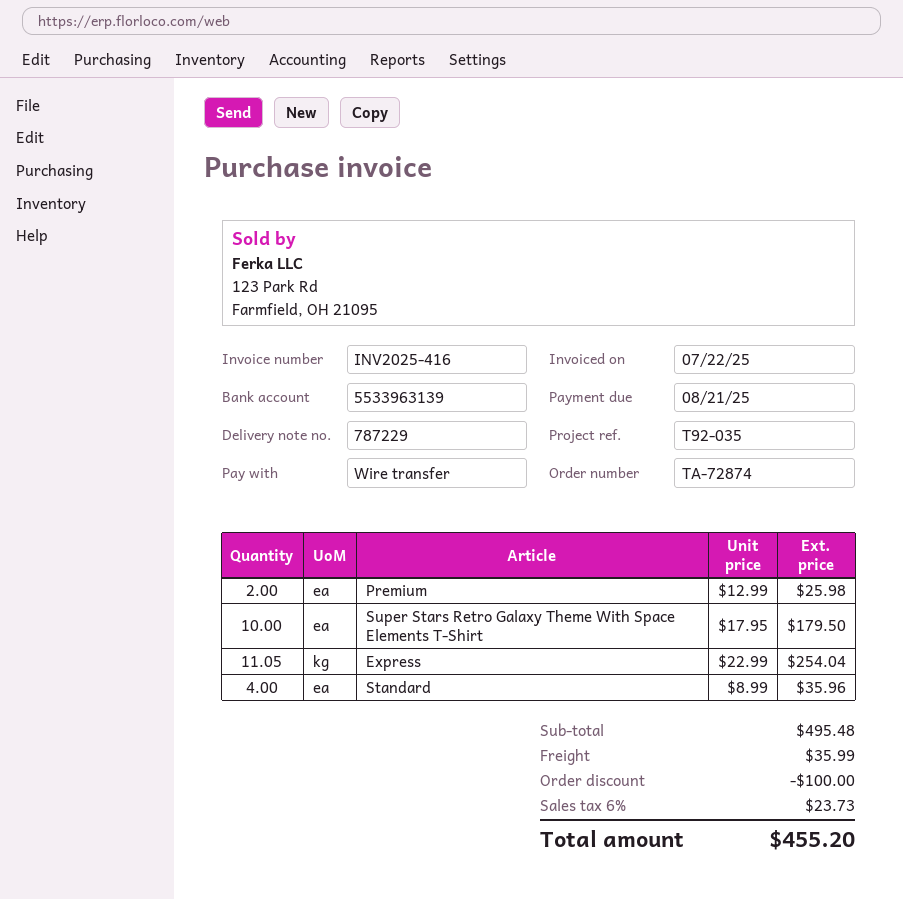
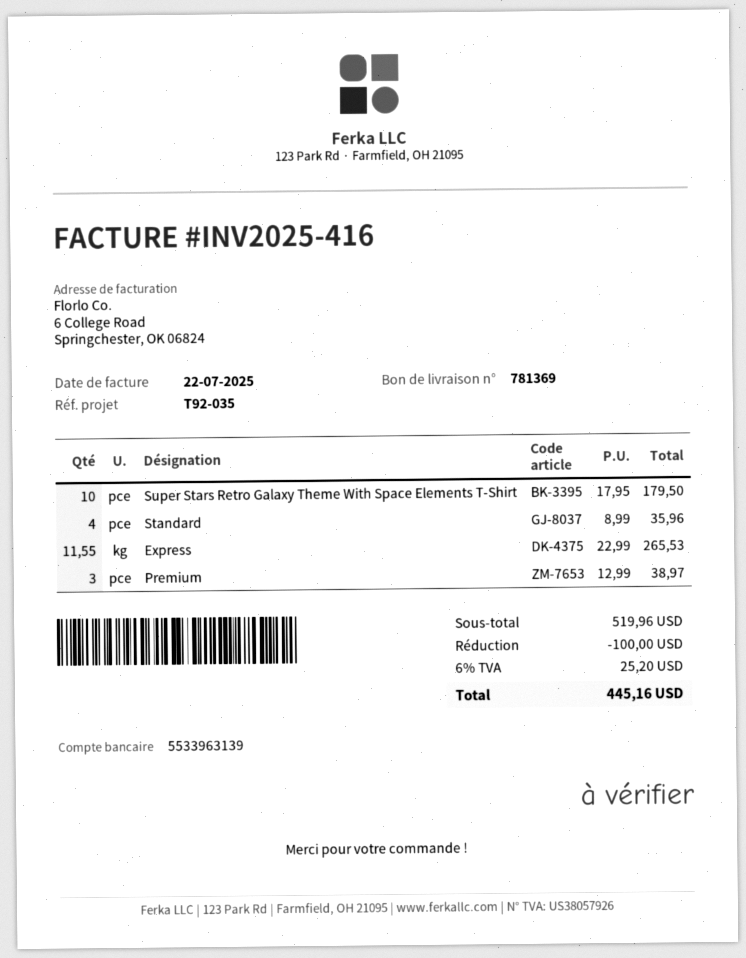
delivery note number: 787229 -> 781369
Premium: 2 x 12.99 = 25.98 -> 3 x 12.99 = 38.97
Express: 11.05 x 22.99 = 254.04 -> 11.55 x 22.99 = 265.53
subtotal: 495.48 -> 519.96
shipping: 35.99 -> none
tax: 6% = 23.73 -> 6% = 25.20
total: 455.20 -> 445.16

